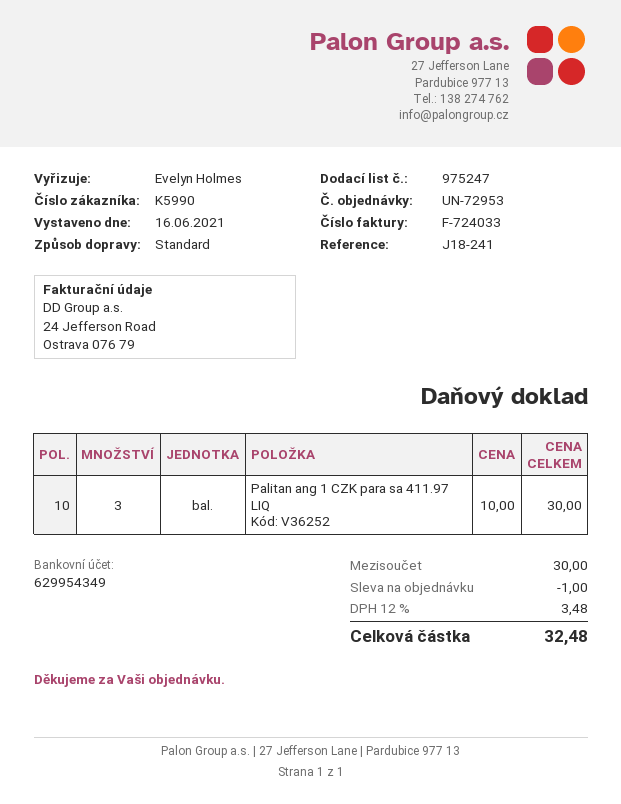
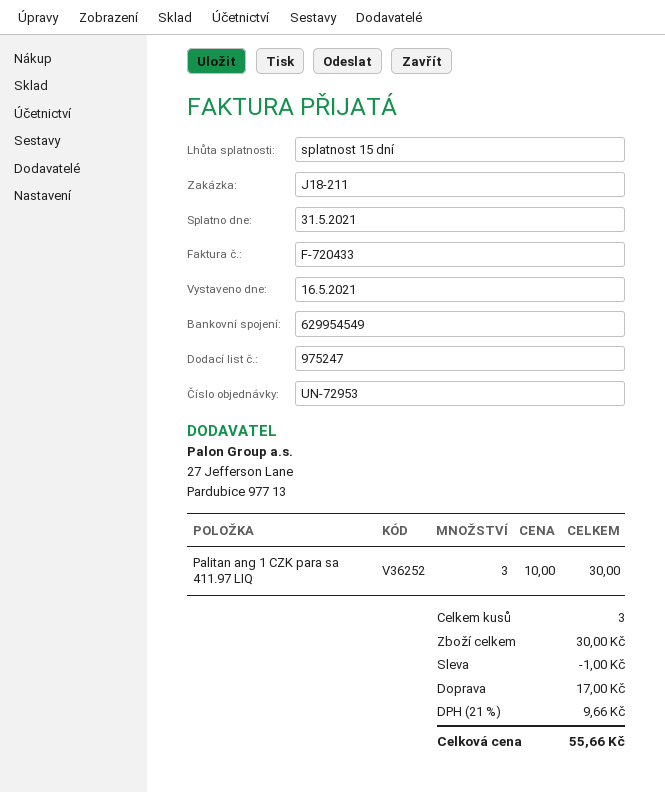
invoice number: F-724033 -> F-720433
invoice date: 2021-06-16 -> 2021-05-16
reference: J18-241 -> J18-211
bank account: 629954349 -> 629954549
shipping: none -> 17.00
tax: 12% = 3.48 -> 21% = 9.66
total: 32.48 -> 55.66

